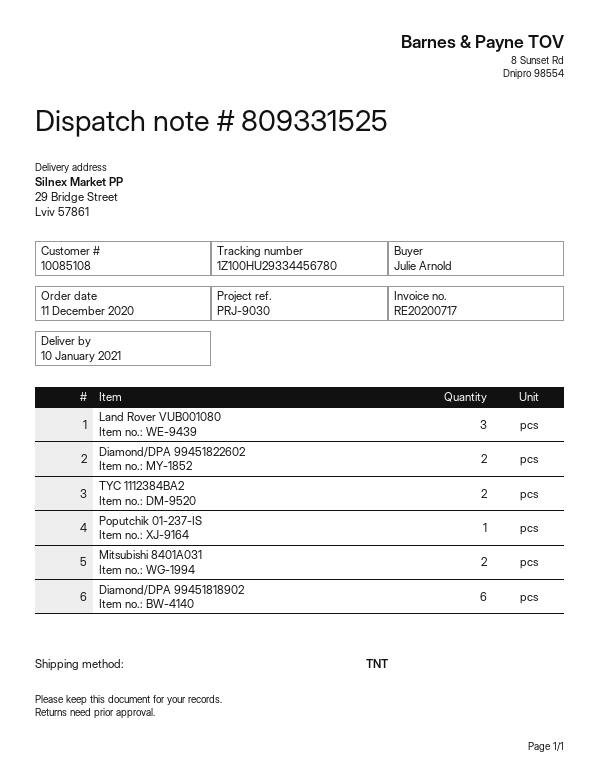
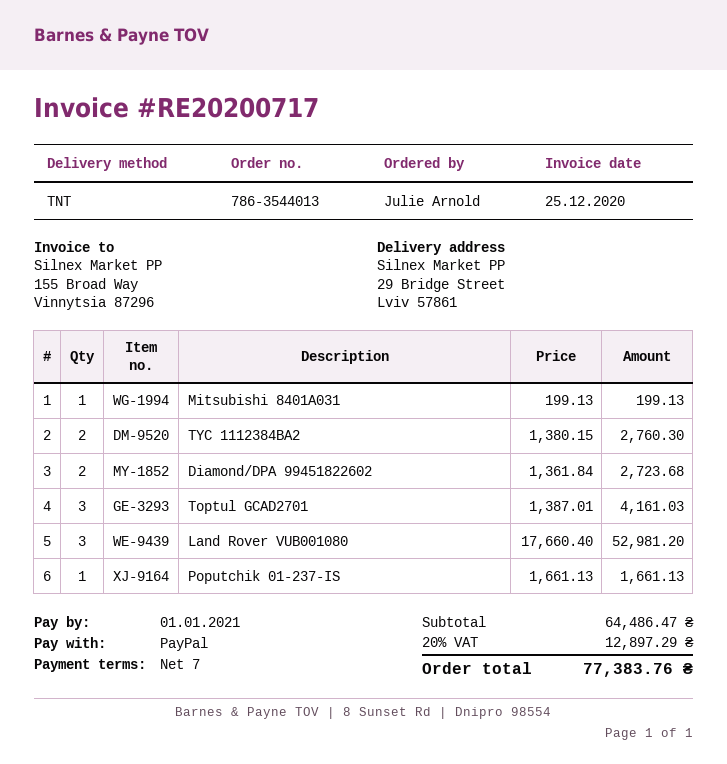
Mitsubishi 8401A031: 2 -> 1
Diamond/DPA 99451818902: 6 -> none
Toptul GCAD2701: none -> 3

